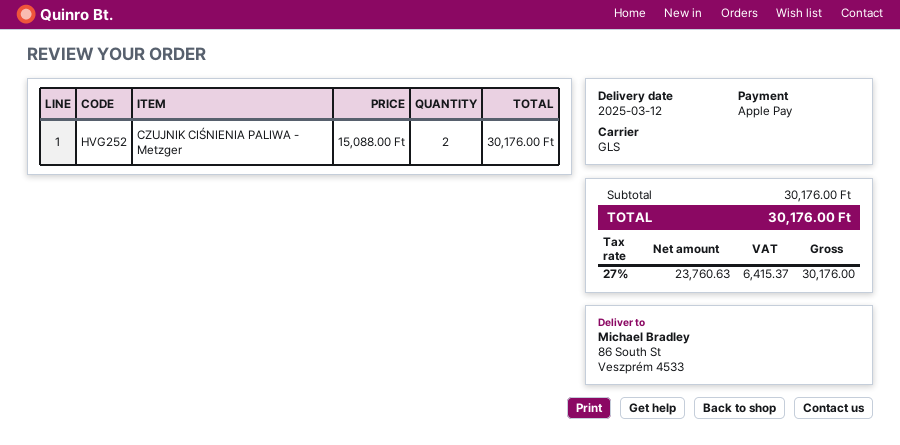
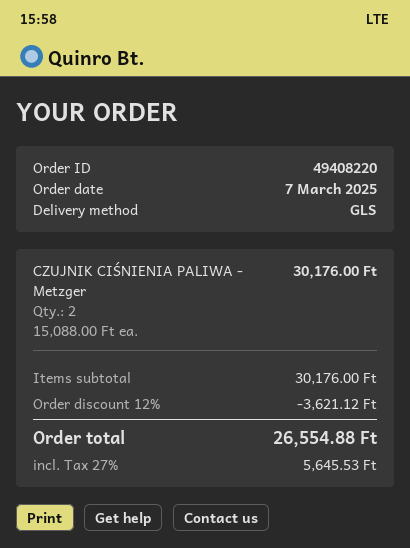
discount: none -> 12% = 3621.12
tax: 27% = 6415.37 -> 27% = 5645.53
total: 30176.00 -> 26554.88

